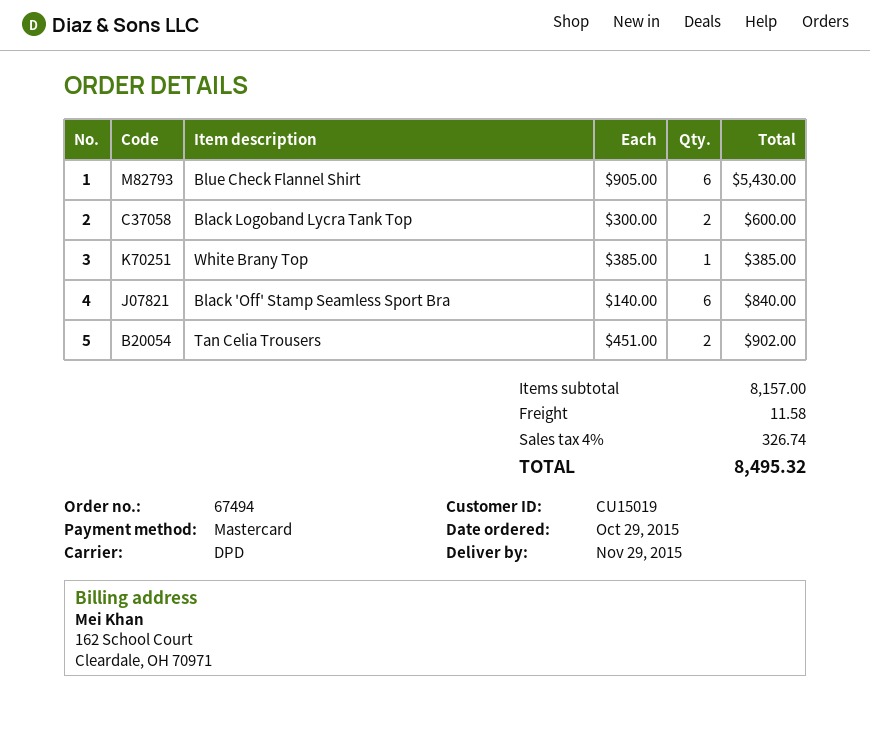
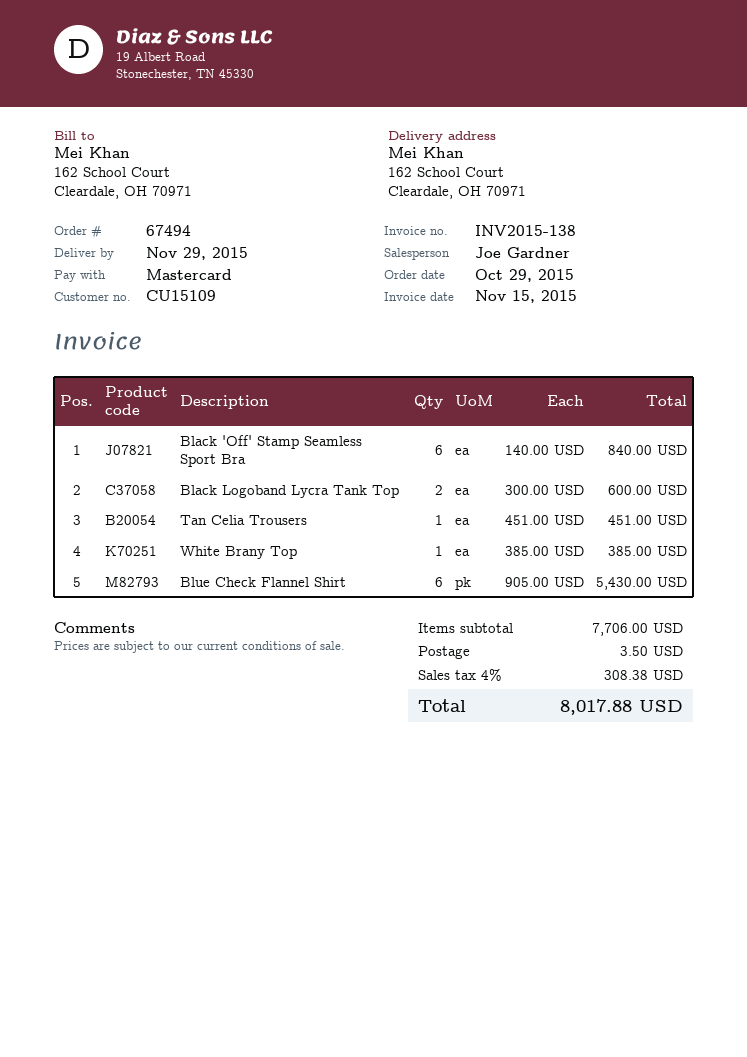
customer number: CU15019 -> CU15109
Tan Celia Trousers: 2 x 451.00 = 902.00 -> 1 x 451.00 = 451.00
subtotal: 8157.00 -> 7706.00
shipping: 11.58 -> 3.50
tax: 4% = 326.74 -> 4% = 308.38
total: 8495.32 -> 8017.88

